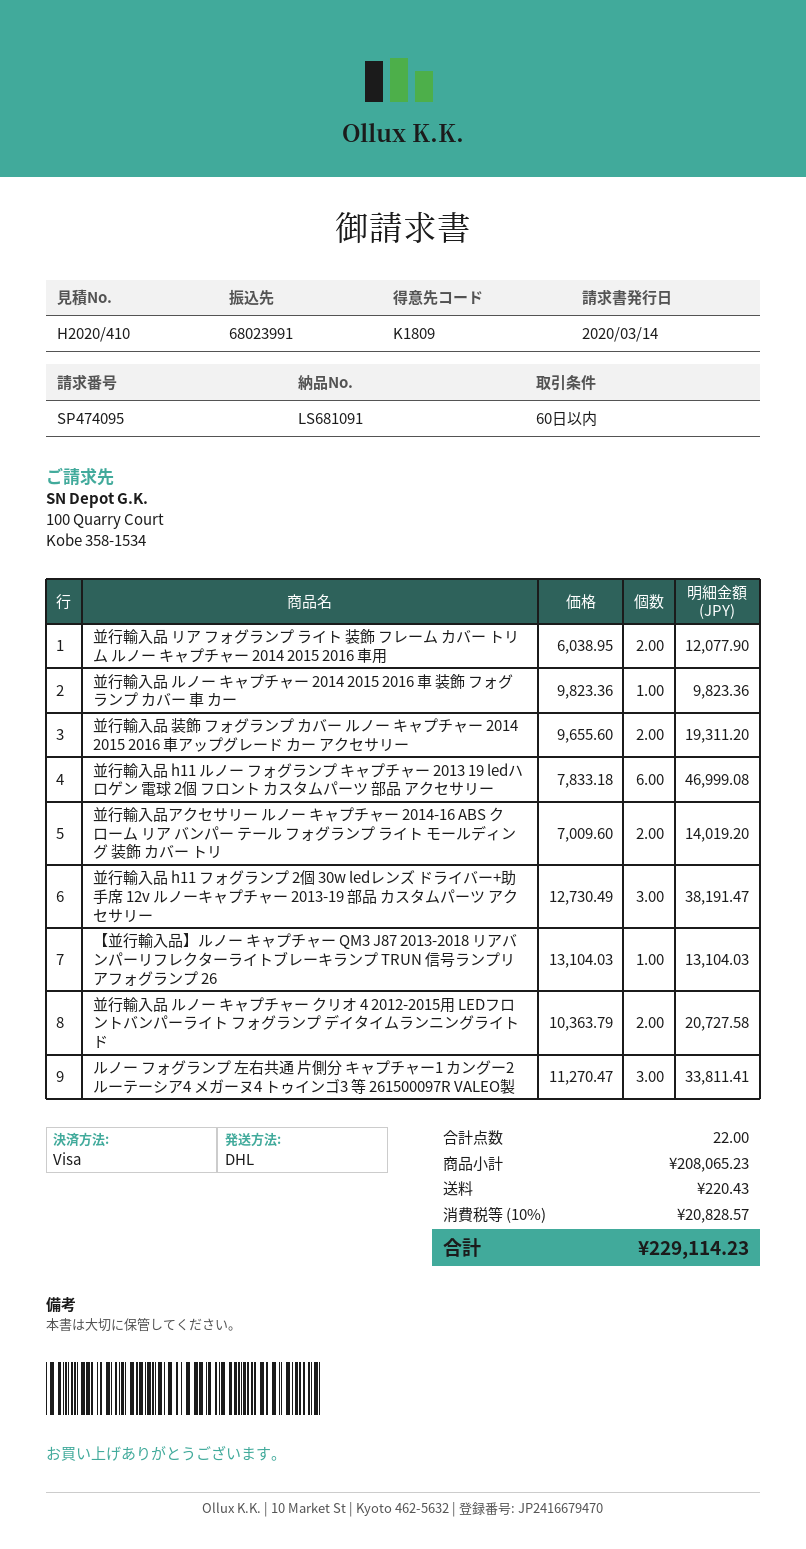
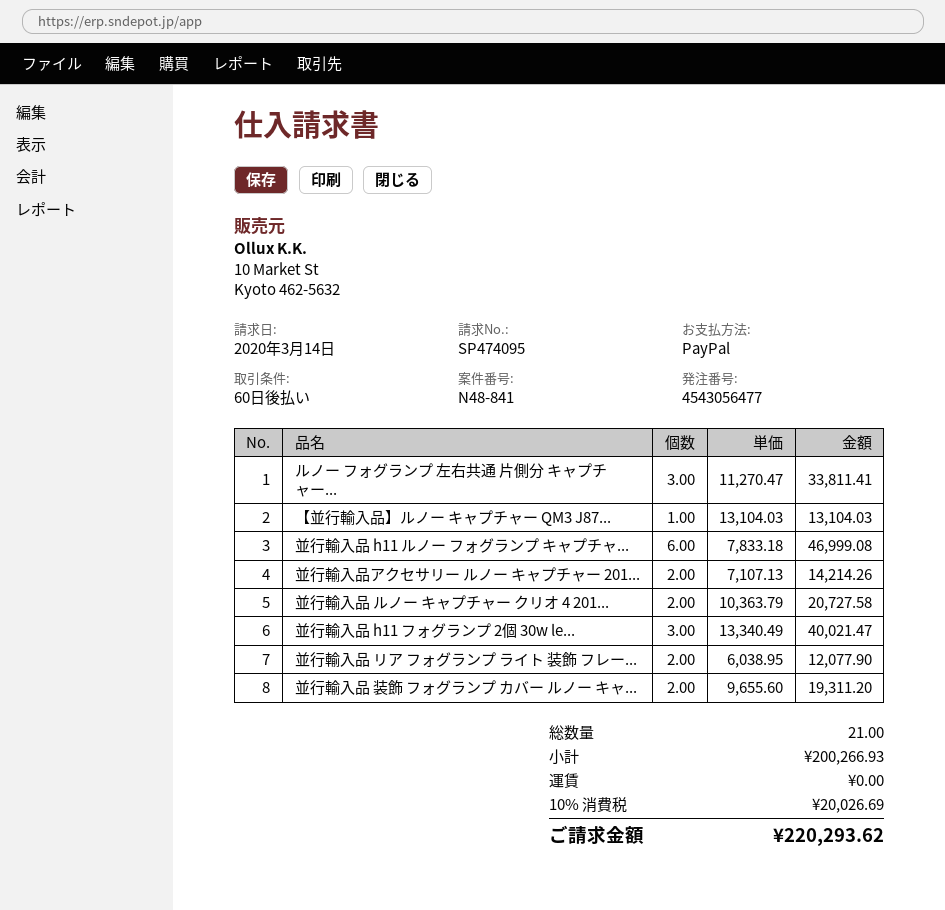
payment method: Visa -> PayPal
並行輸入品 ルノー キャプチャー 2014 2015 2016 車 装飾 フォグランプ カバー 車 カー: 1 x 9823.36 = 9823.36 -> none
並行輸入品アクセサリー ルノー キャプチャー 2014-16 ABS クローム リア バンパー テール フォグランプ ライト モールディング 装飾 カバー トリ: 2 x 7009.60 = 14019.20 -> 2 x 7107.13 = 14214.26
並行輸入品 h11 フォグランプ 2個 30w ledレンズ ドライバー+助手席 12v ルノーキャプチャー 2013-19 部品 カスタムパーツ アクセサリー: 3 x 12730.49 = 38191.47 -> 3 x 13340.49 = 40021.47
total quantity: 22 -> 21
subtotal: 208065.23 -> 200266.93
shipping: 220.43 -> 0.00
tax: 10% = 20828.57 -> 10% = 20026.69
total: 229114.23 -> 220293.62

